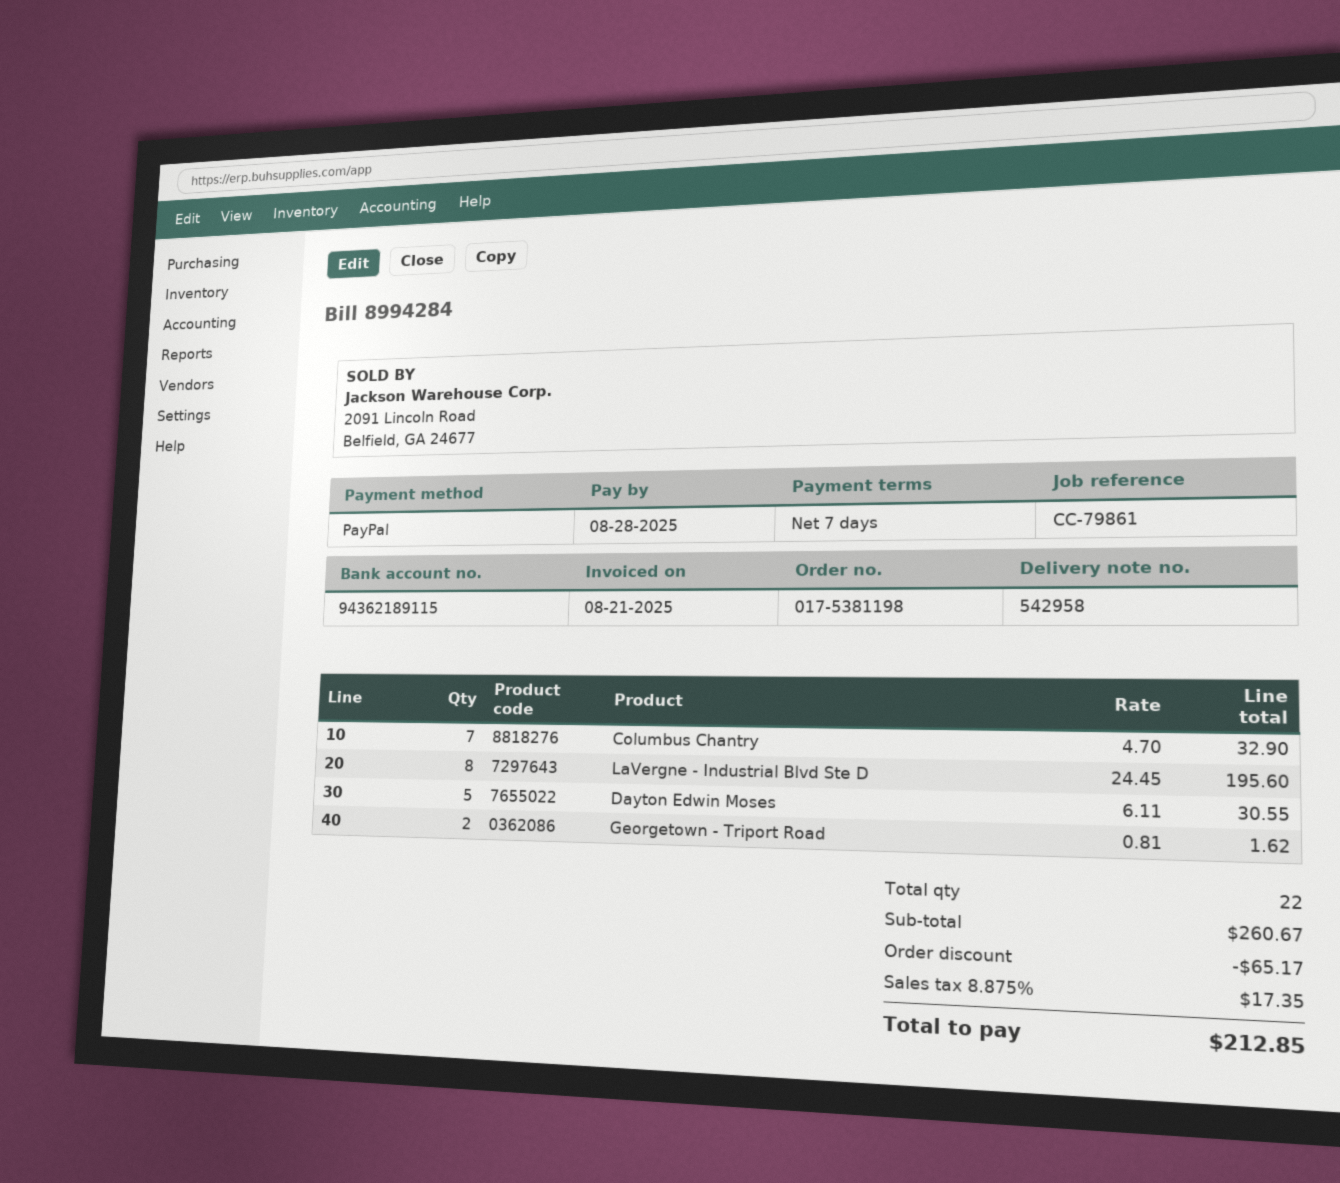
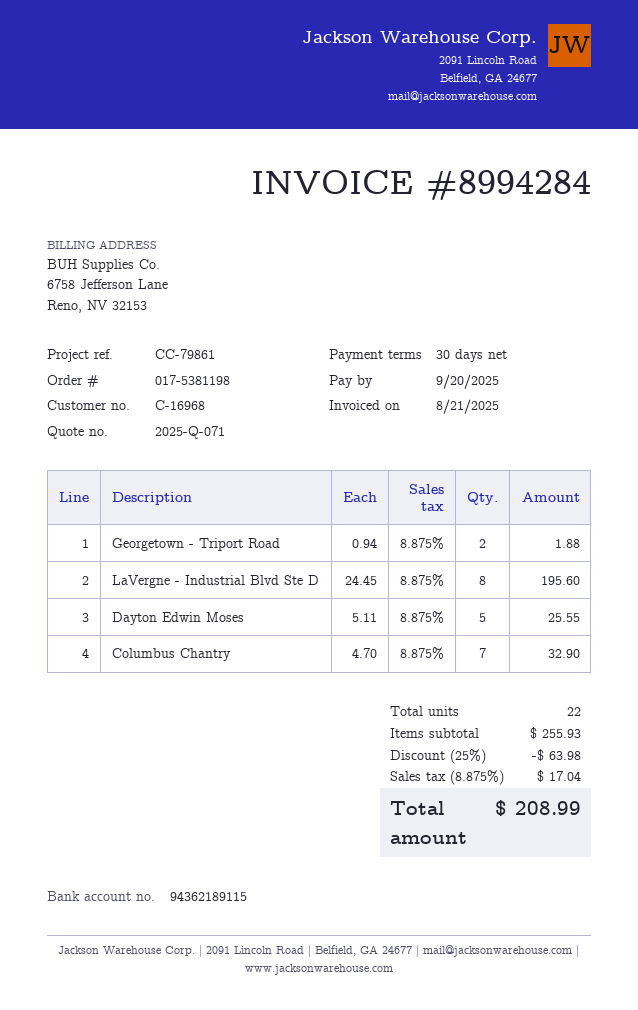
payment terms: 7 days -> 30 days
due date: 2025-08-28 -> 2025-09-20
Dayton Edwin Moses: 5 x 6.11 = 30.55 -> 5 x 5.11 = 25.55
Georgetown - Triport Road: 2 x 0.81 = 1.62 -> 2 x 0.94 = 1.88
subtotal: 260.67 -> 255.93
discount: 65.17 -> 63.98
tax: 8.875% = 17.35 -> 8.875% = 17.04
total: 212.85 -> 208.99

